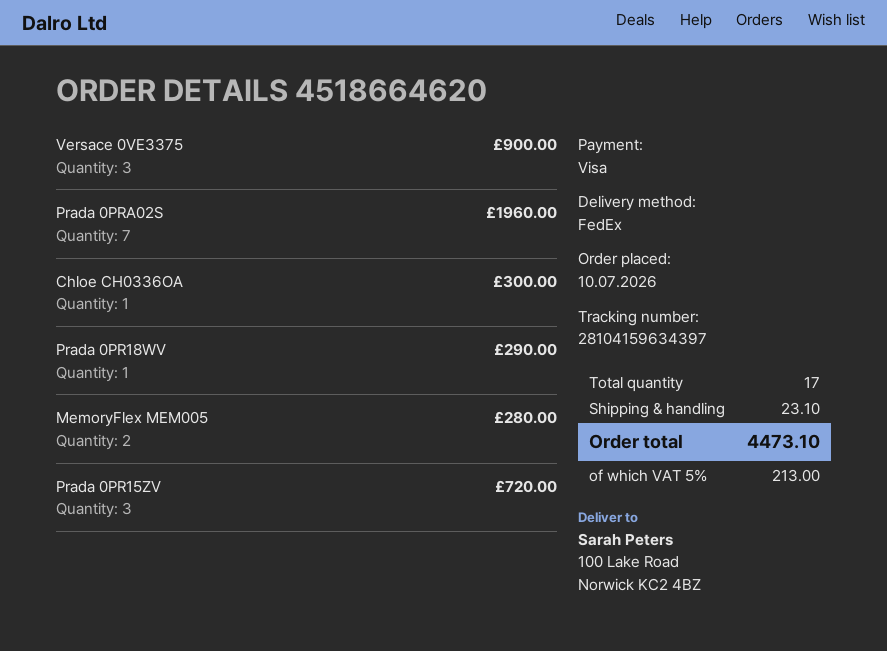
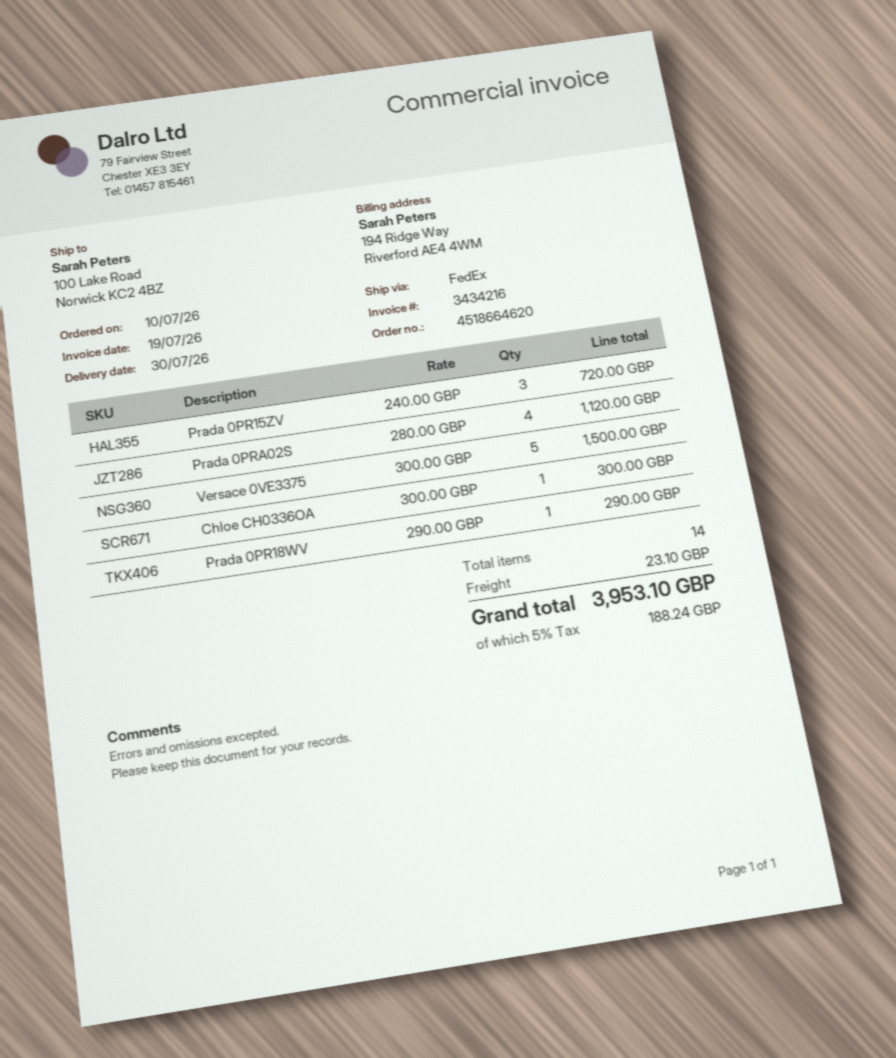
Versace 0VE3375: 3 for 900.00 -> 5 for 1500.00
Prada 0PRA02S: 7 for 1960.00 -> 4 for 1120.00
MemoryFlex MEM005: 2 for 280.00 -> none
total quantity: 17 -> 14
tax: 5% = 213.00 -> 5% = 188.24
total: 4473.10 -> 3953.10

